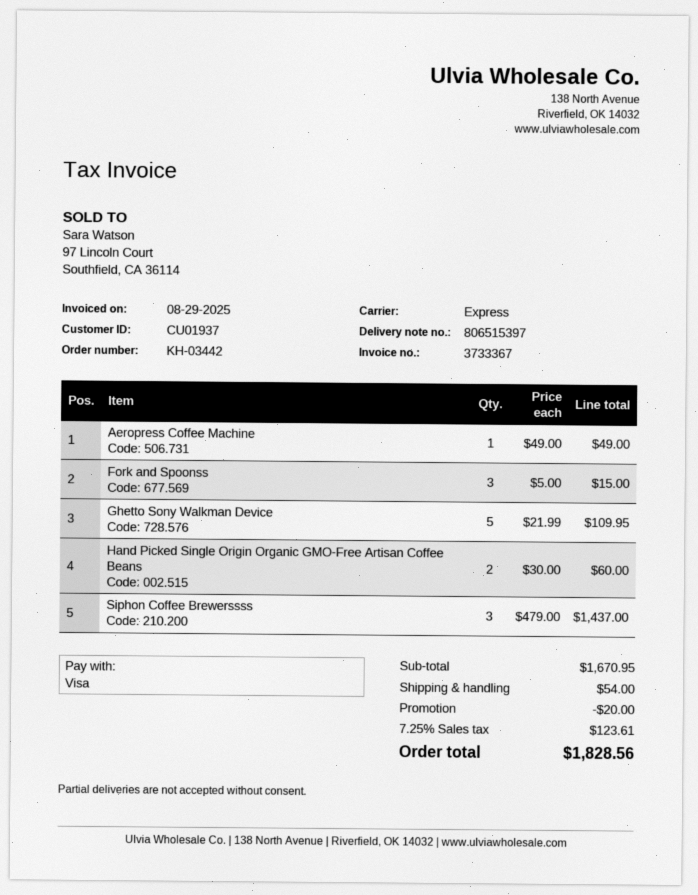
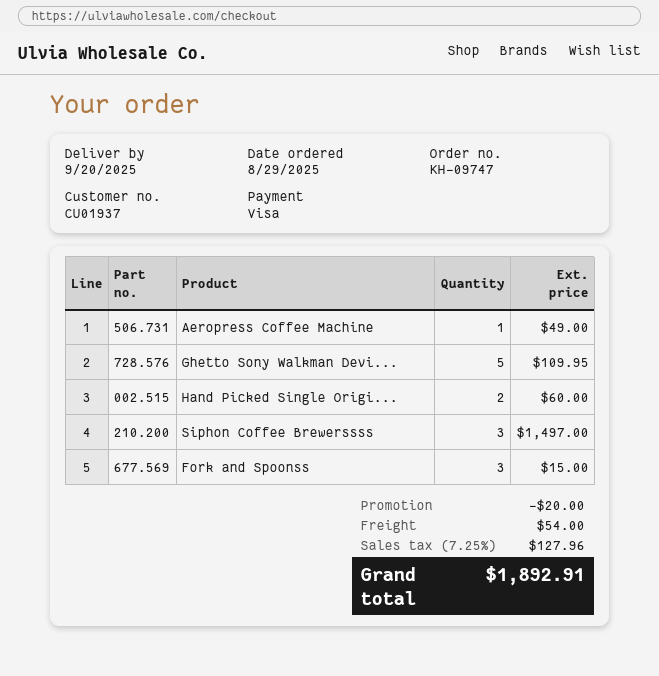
order number: KH-03442 -> KH-09747
Siphon Coffee Brewerssss: 3 for 1437.00 -> 3 for 1497.00
tax: 7.25% = 123.61 -> 7.25% = 127.96
total: 1828.56 -> 1892.91

